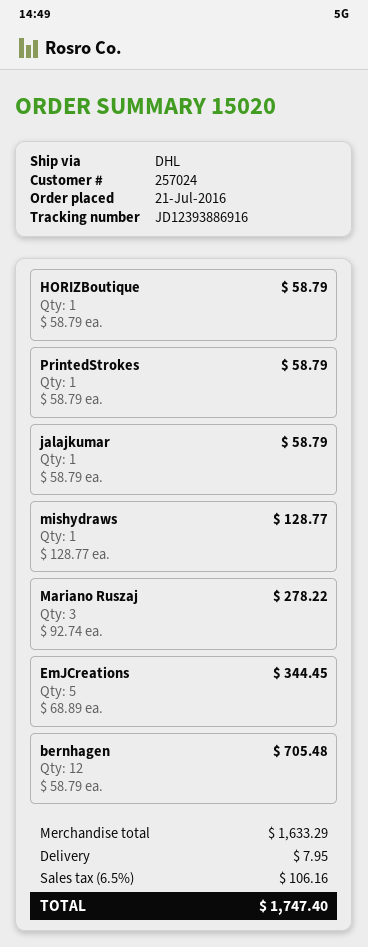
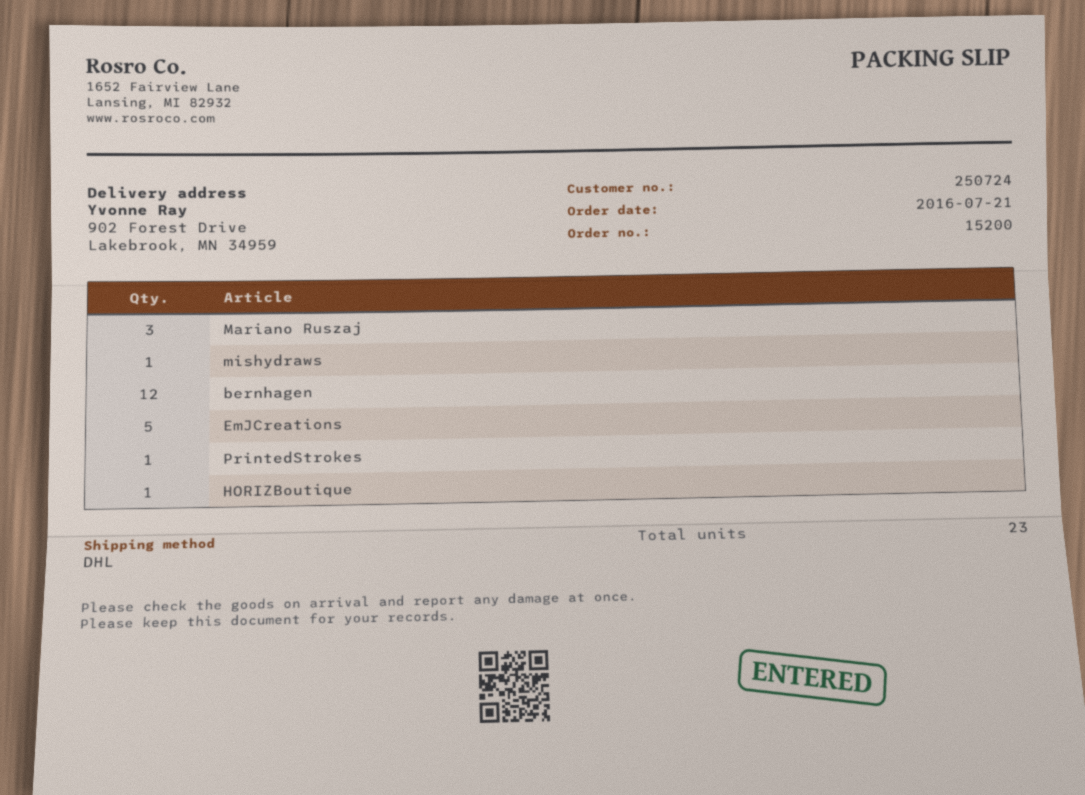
order number: 15020 -> 15200
customer number: 257024 -> 250724
jalajkumar: 1 -> none

